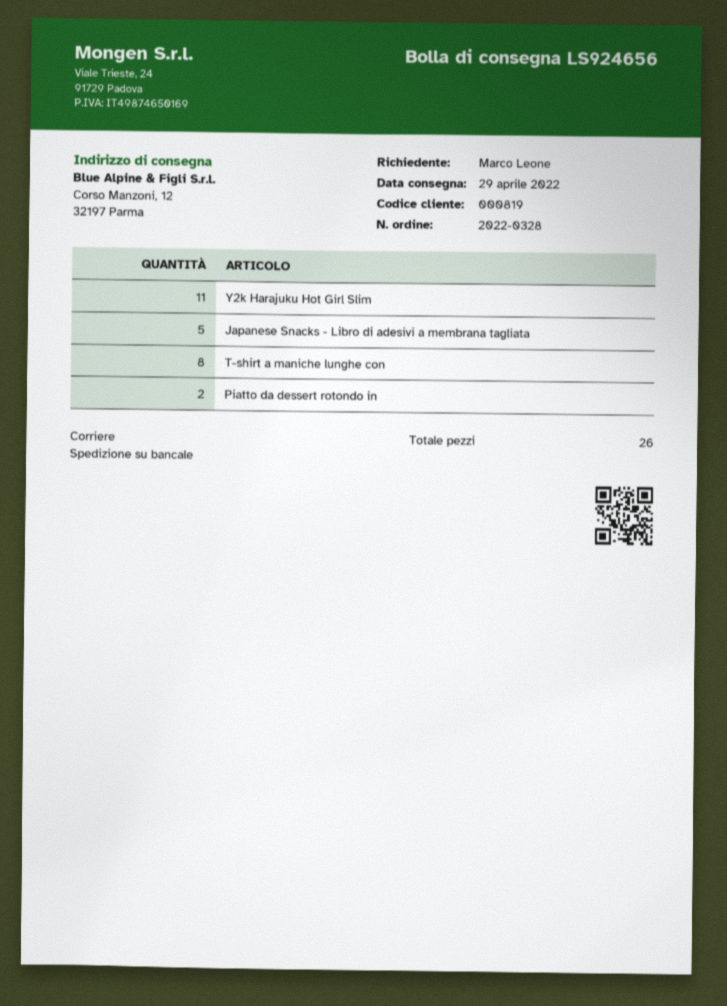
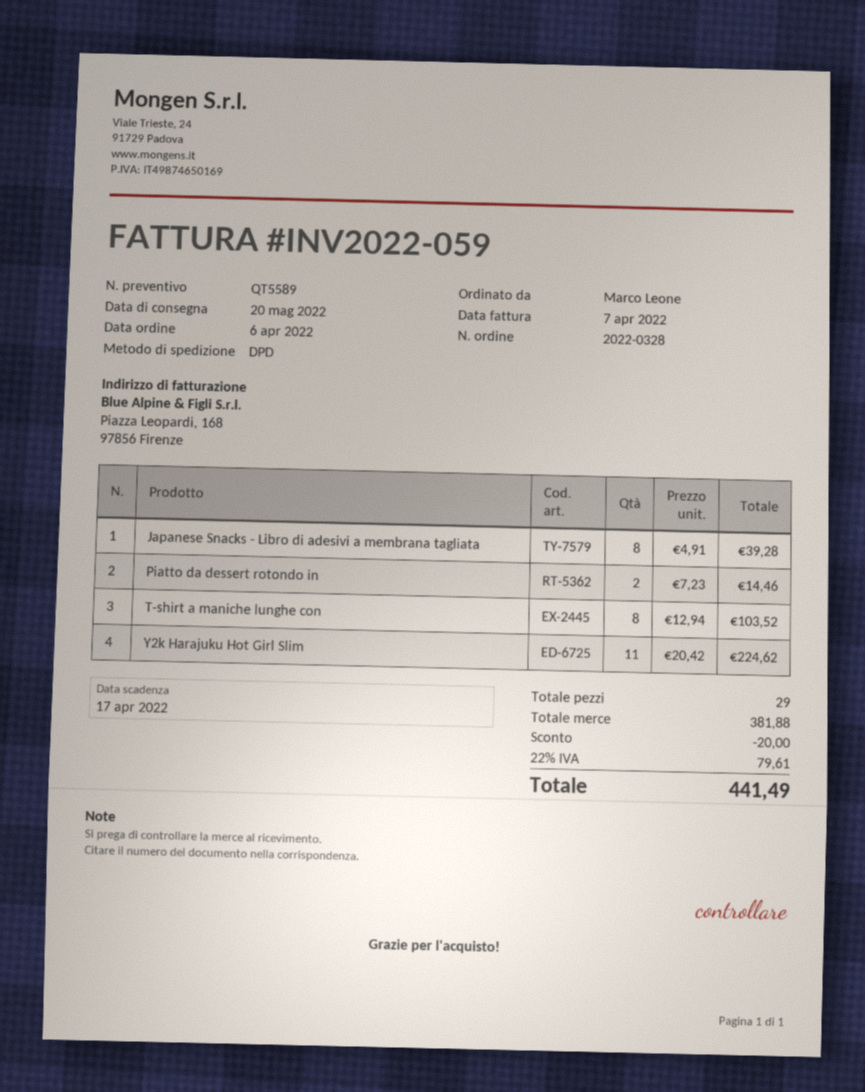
delivery date: 2022-04-29 -> 2022-05-20
shipping method: pallet freight -> DPD
Japanese Snacks - Libro di adesivi a membrana tagliata: 5 -> 8
total quantity: 26 -> 29

